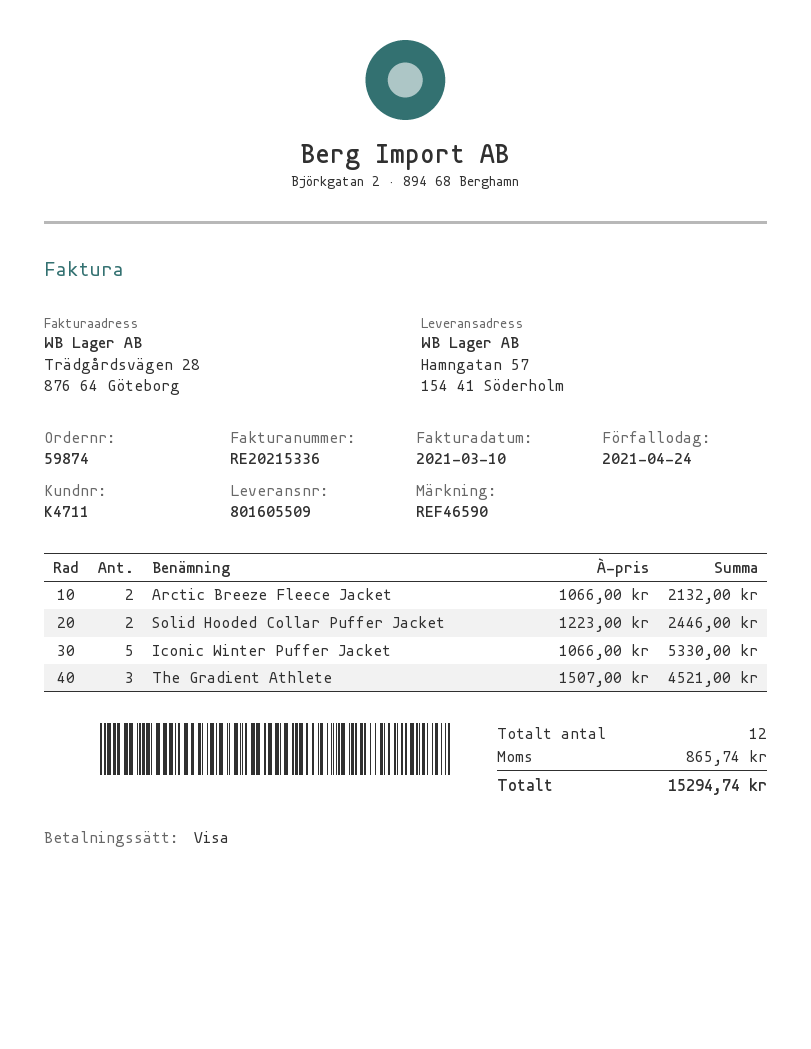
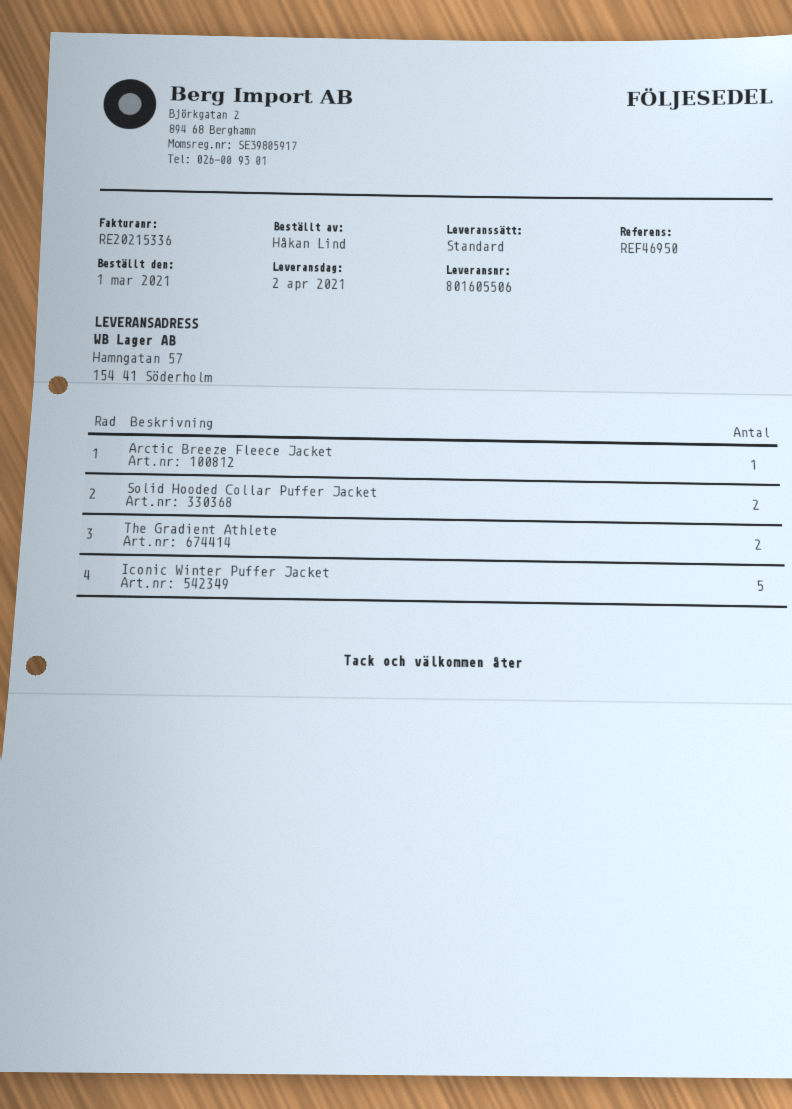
delivery note number: 801605509 -> 801605506
reference: REF46590 -> REF46950
Arctic Breeze Fleece Jacket: 2 -> 1
The Gradient Athlete: 3 -> 2

